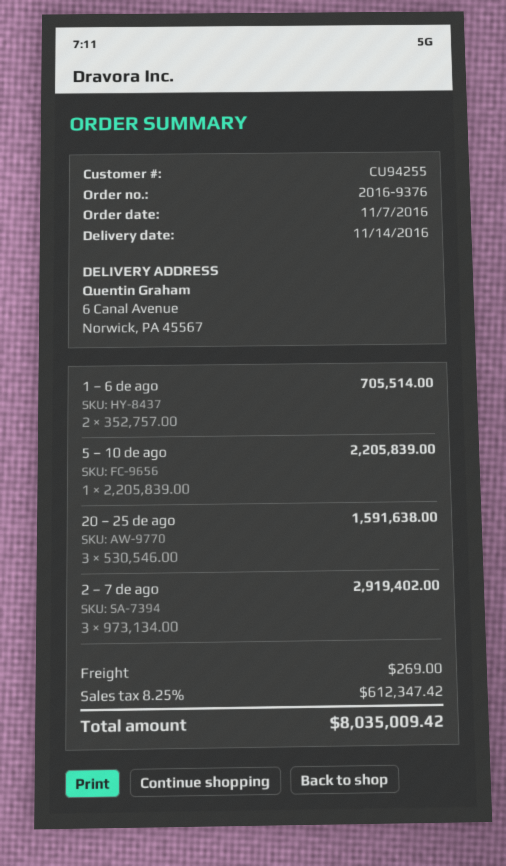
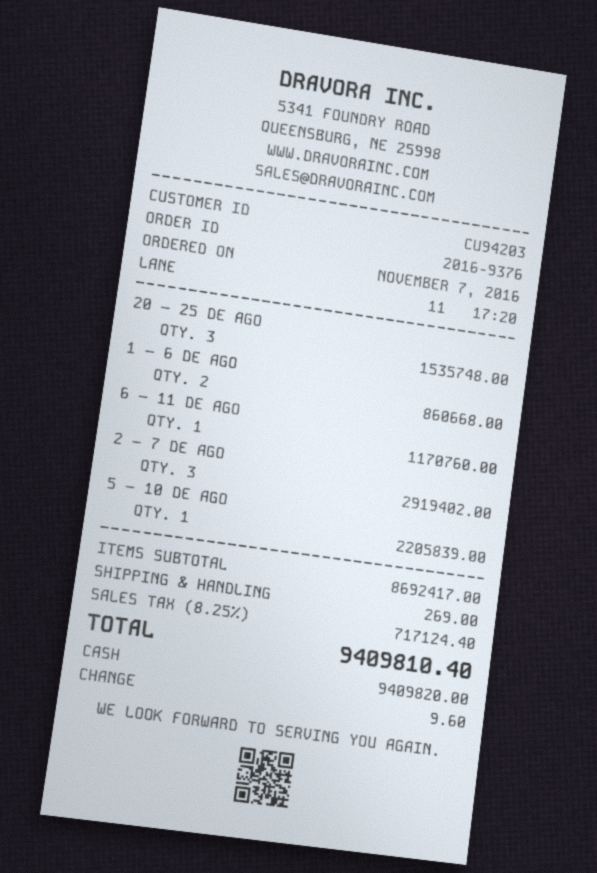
customer number: CU94255 -> CU94203
1 – 6 de ago: 2 for 705514.00 -> 2 for 860668.00
20 – 25 de ago: 3 for 1591638.00 -> 3 for 1535748.00
6 – 11 DE AGO: none -> 1 for 1170760.00
tax: 8.25% = 612347.42 -> 8.25% = 717124.40
total: 8035009.42 -> 9409810.40

